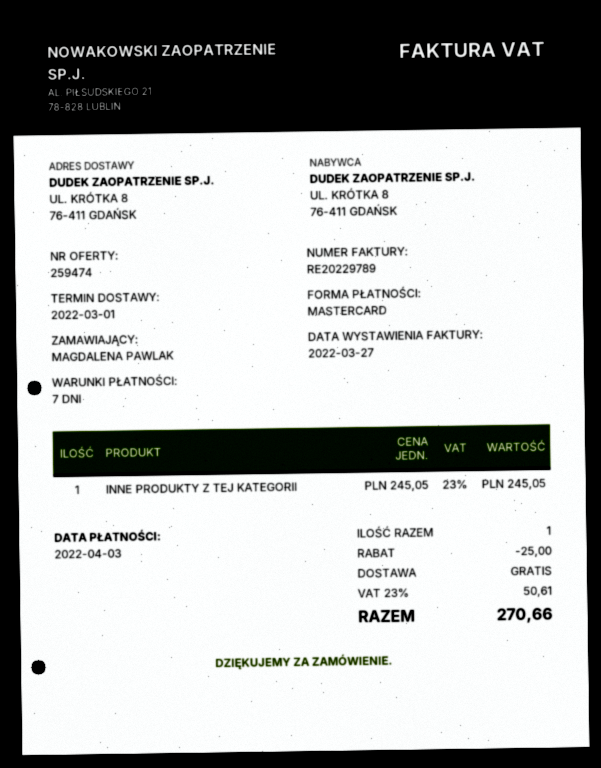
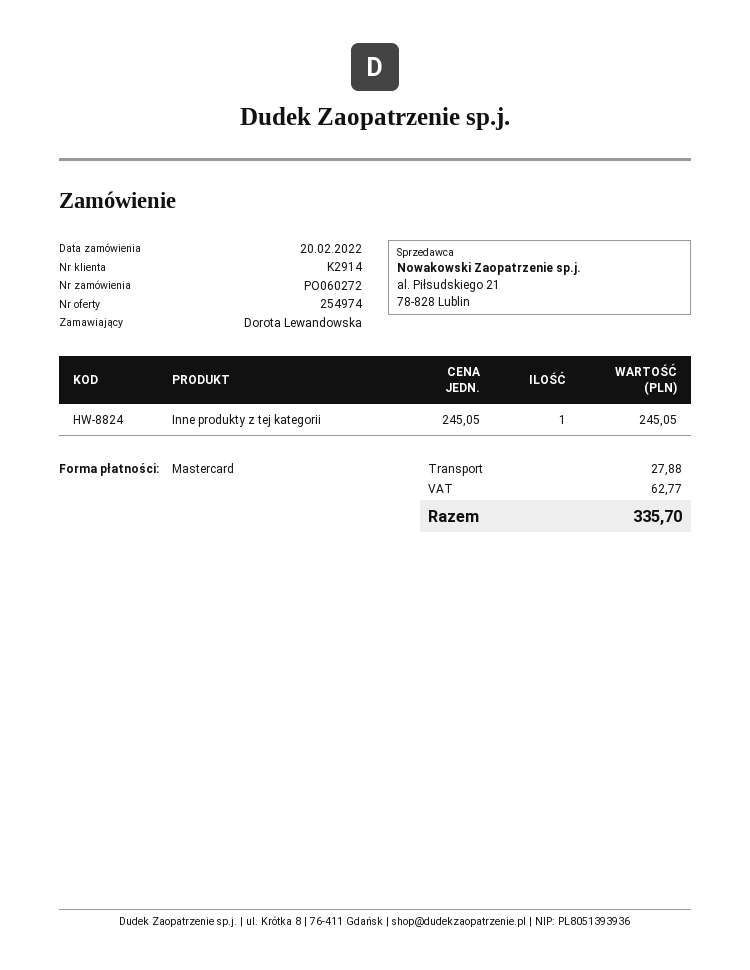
quote number: 259474 -> 254974
ordered by: MAGDALENA PAWLAK -> Dorota Lewandowska
discount: 25.00 -> none
shipping: 0.00 -> 27.88
tax: 50.61 -> 62.77
total: 270.66 -> 335.70

